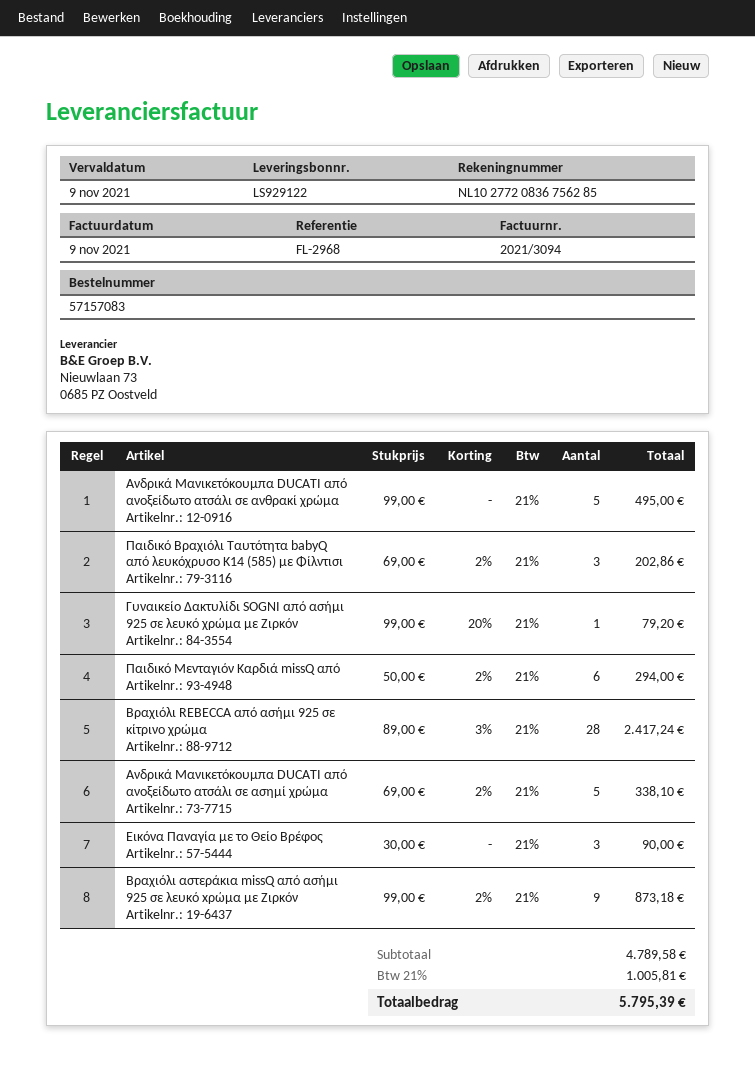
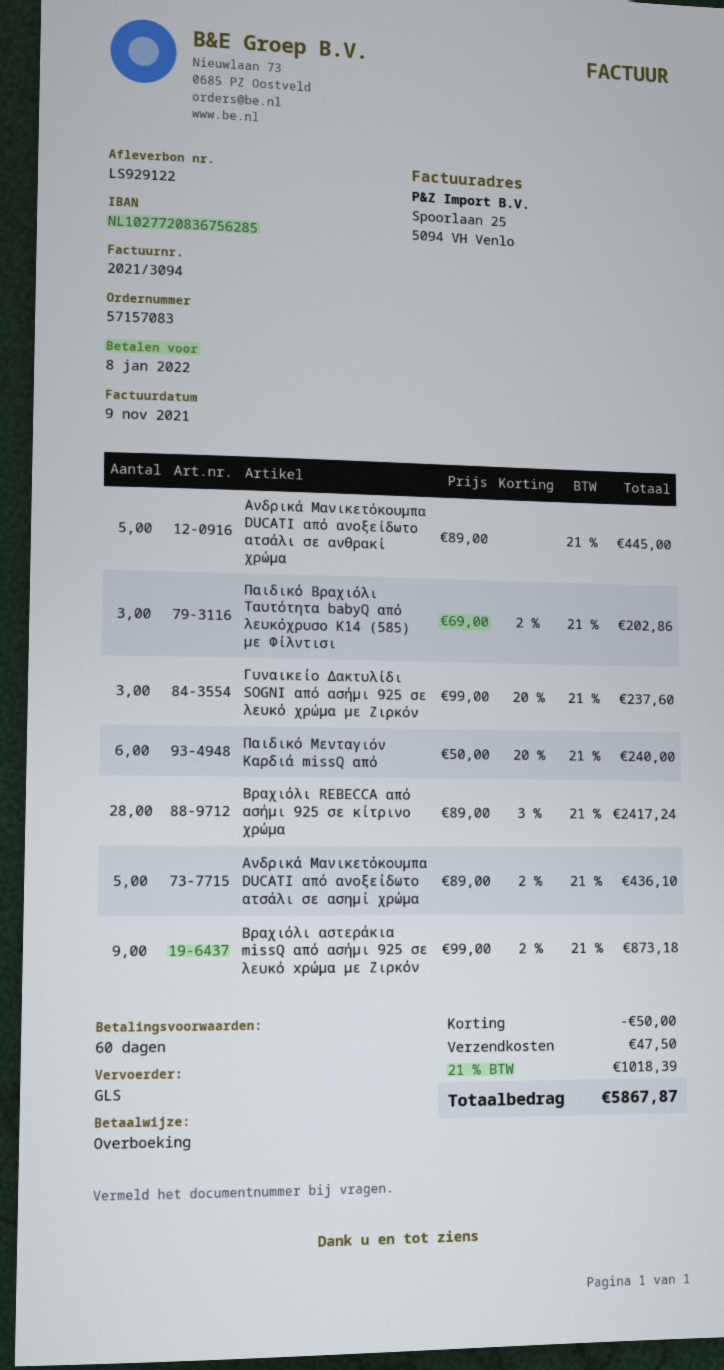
due date: 2021-11-09 -> 2022-01-08
Ανδρικά Μανικετόκουμπα DUCATI από ανοξείδωτο ατσάλι σε ανθρακί χρώμα: 5 x 99.00 = 495.00 -> 5 x 89.00 = 445.00
Γυναικείο Δακτυλίδι SOGNI από ασήμι 925 σε λευκό χρώμα με Ζιρκόν: 1 x 99.00 - 20% = 79.20 -> 3 x 99.00 - 20% = 237.60
Παιδικό Μενταγιόν Καρδιά missQ από: 6 x 50.00 - 2% = 294.00 -> 6 x 50.00 - 20% = 240.00
Ανδρικά Μανικετόκουμπα DUCATI από ανοξείδωτο ατσάλι σε ασημί χρώμα: 5 x 69.00 - 2% = 338.10 -> 5 x 89.00 - 2% = 436.10
Εικόνα Παναγία με το Θείο Βρέφος: 3 x 30.00 = 90.00 -> none
discount: none -> 50.00
shipping: none -> 47.50
tax: 21% = 1005.81 -> 21% = 1018.39
total: 5795.39 -> 5867.87

